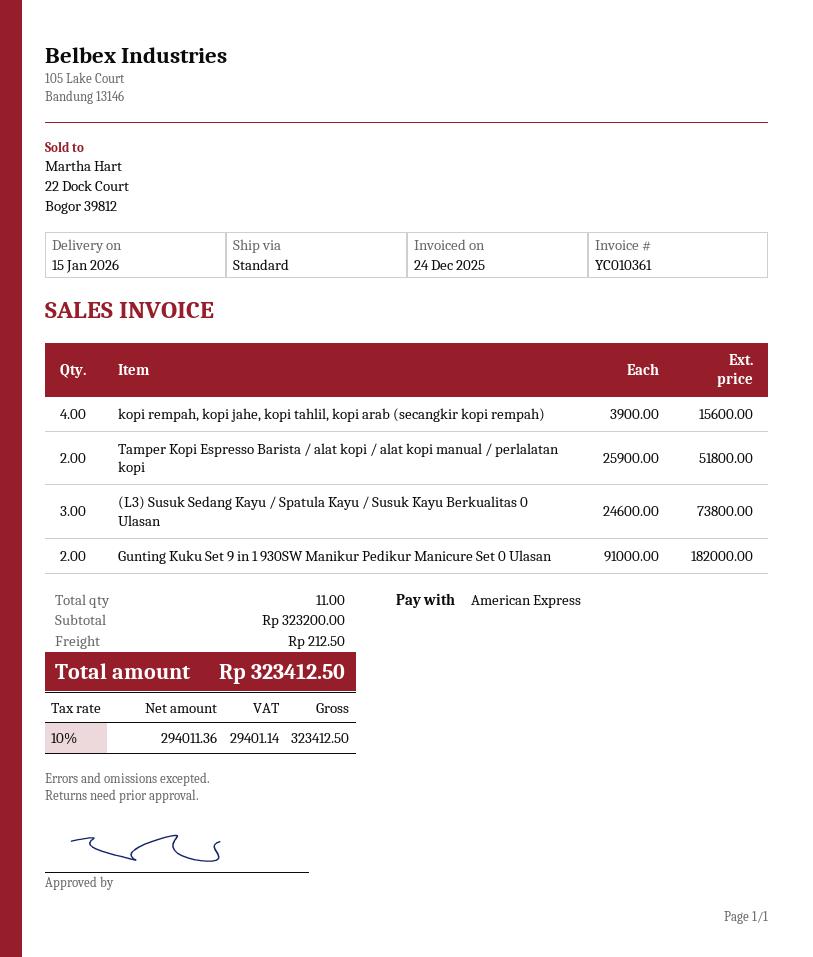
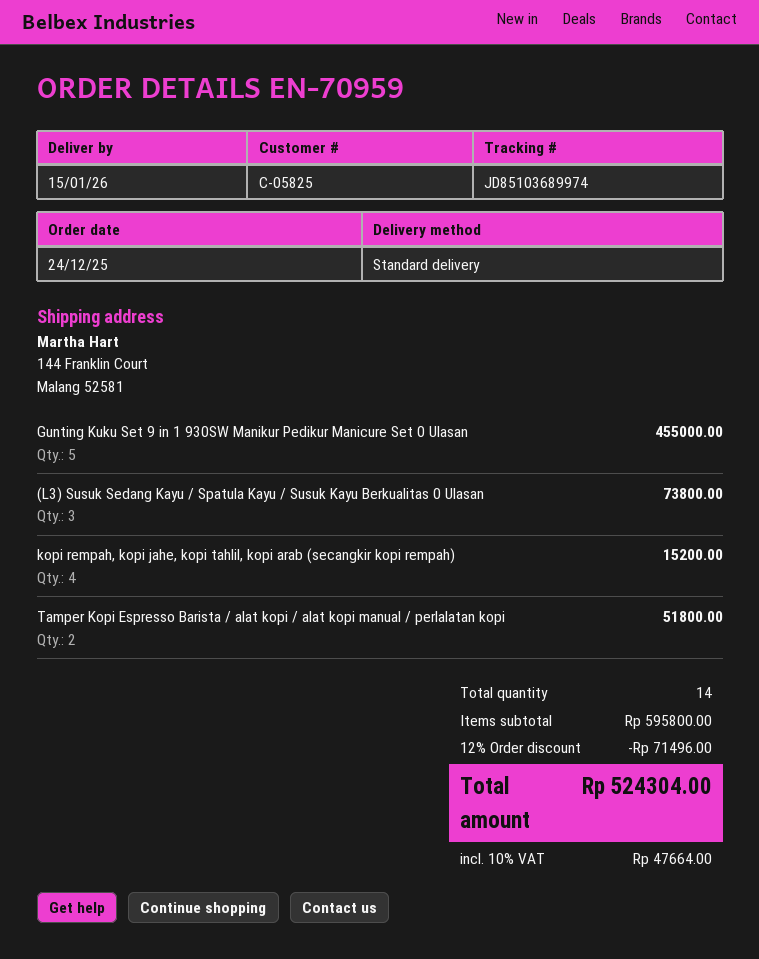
kopi rempah, kopi jahe, kopi tahlil, kopi arab (secangkir kopi rempah): 4 for 15600.00 -> 4 for 15200.00
Gunting Kuku Set 9 in 1 930SW Manikur Pedikur Manicure Set 0 Ulasan: 2 for 182000.00 -> 5 for 455000.00
total quantity: 11 -> 14
subtotal: 323200.00 -> 595800.00
discount: none -> 12% = 71496.00
shipping: 212.50 -> none
tax: 10% = 29401.14 -> 10% = 47664.00
total: 323412.50 -> 524304.00

